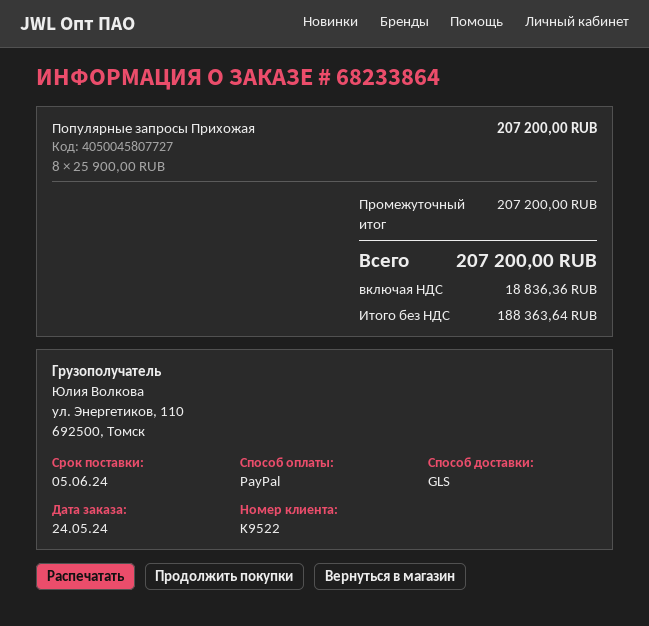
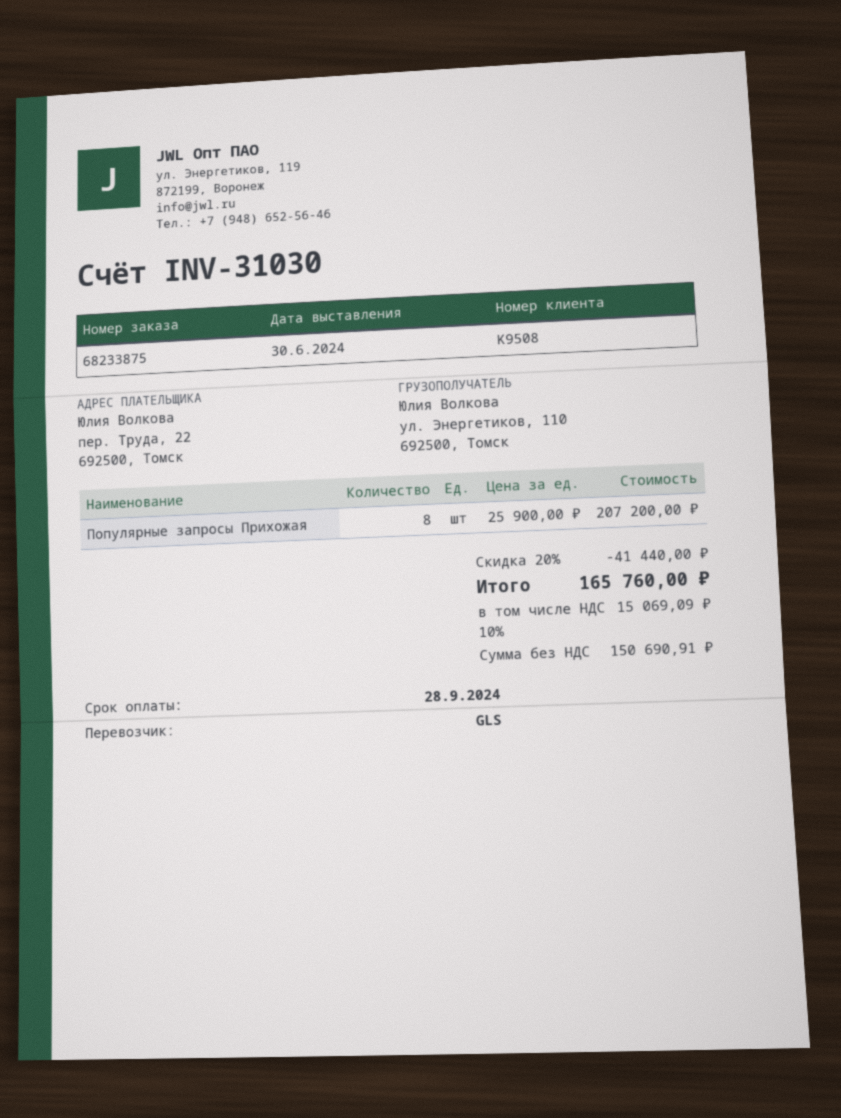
order number: 68233864 -> 68233875
customer number: K9522 -> K9508
discount: none -> 20% = 41440.00
net: 188363.64 -> 150690.91
tax: 18836.36 -> 15069.09
total: 207200.00 -> 165760.00

